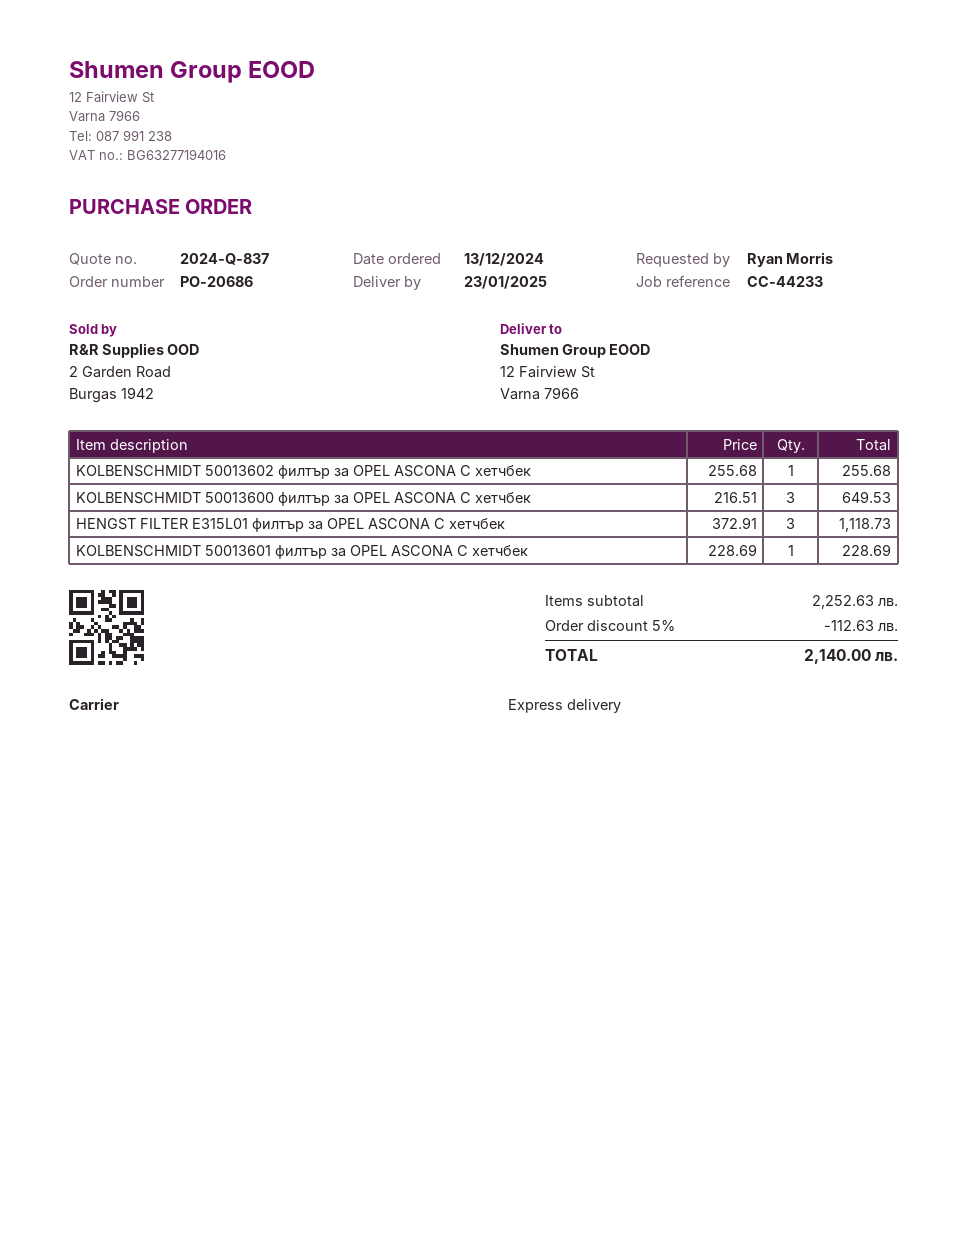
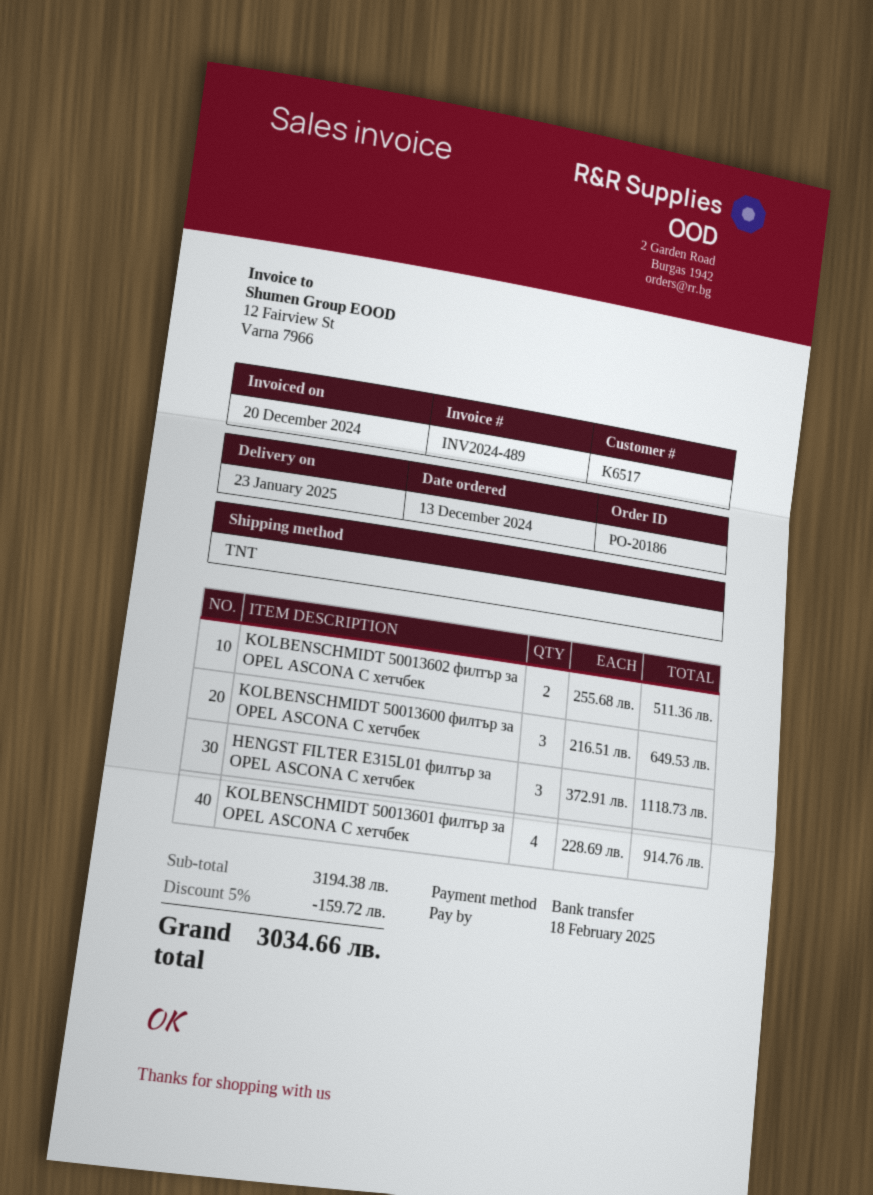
order number: PO-20686 -> PO-20186
shipping method: express -> TNT
KOLBENSCHMIDT 50013602 филтър за OPEL ASCONA C хетчбек: 1 x 255.68 = 255.68 -> 2 x 255.68 = 511.36
KOLBENSCHMIDT 50013601 филтър за OPEL ASCONA C хетчбек: 1 x 228.69 = 228.69 -> 4 x 228.69 = 914.76
subtotal: 2252.63 -> 3194.38
discount: 5% = 112.63 -> 5% = 159.72
total: 2140.00 -> 3034.66

